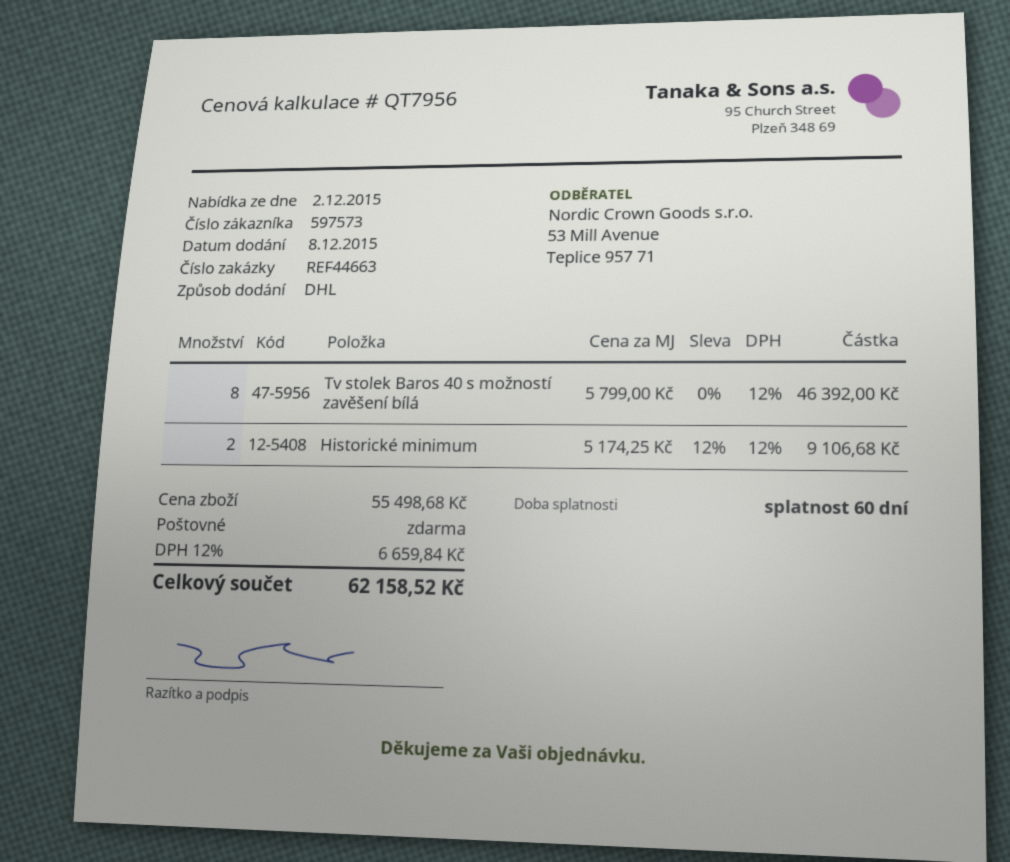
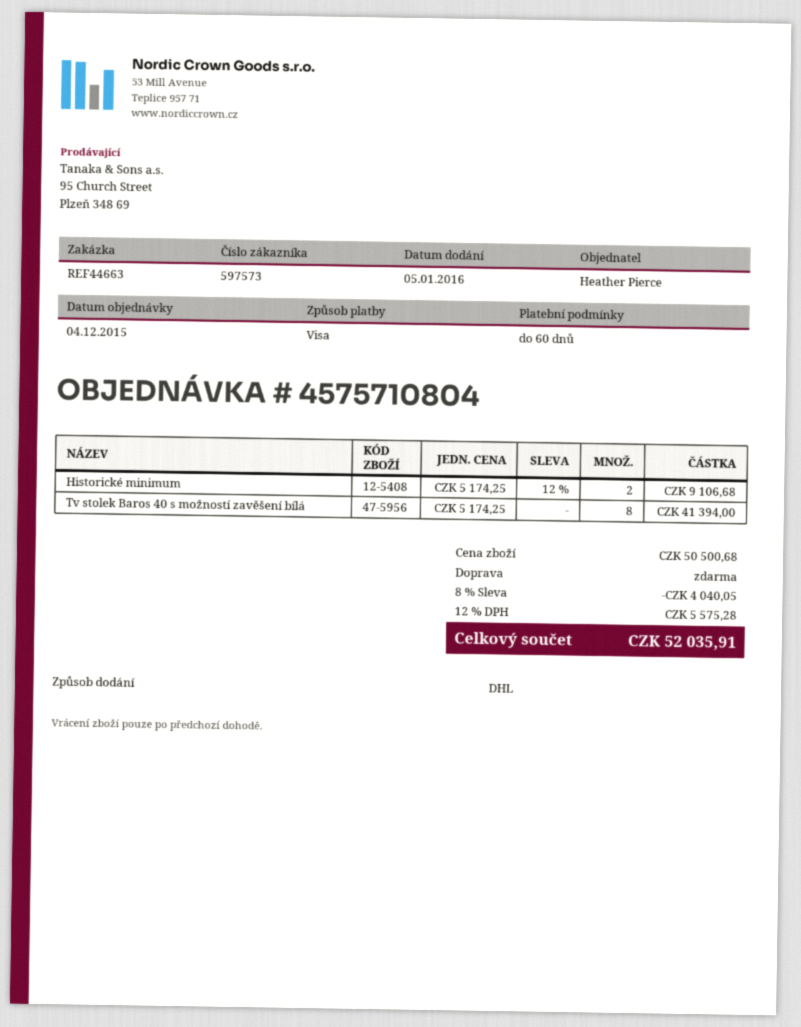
delivery date: 2015-12-08 -> 2016-01-05
Tv stolek Baros 40 s možností zavěšení bílá: 8 x 5799.00 = 46392.00 -> 8 x 5174.25 = 41394.00
subtotal: 55498.68 -> 50500.68
discount: none -> 8% = 4040.05
tax: 12% = 6659.84 -> 12% = 5575.28
total: 62158.52 -> 52035.91

